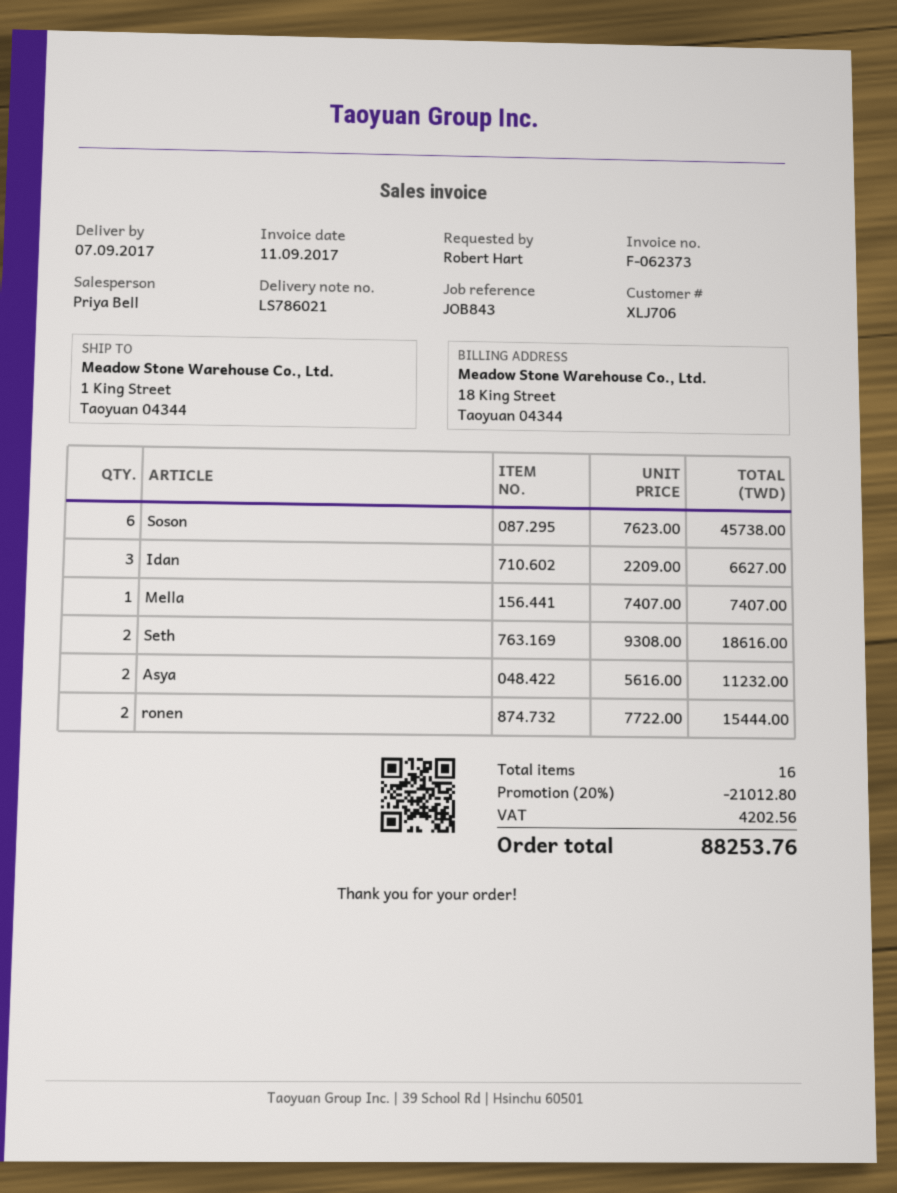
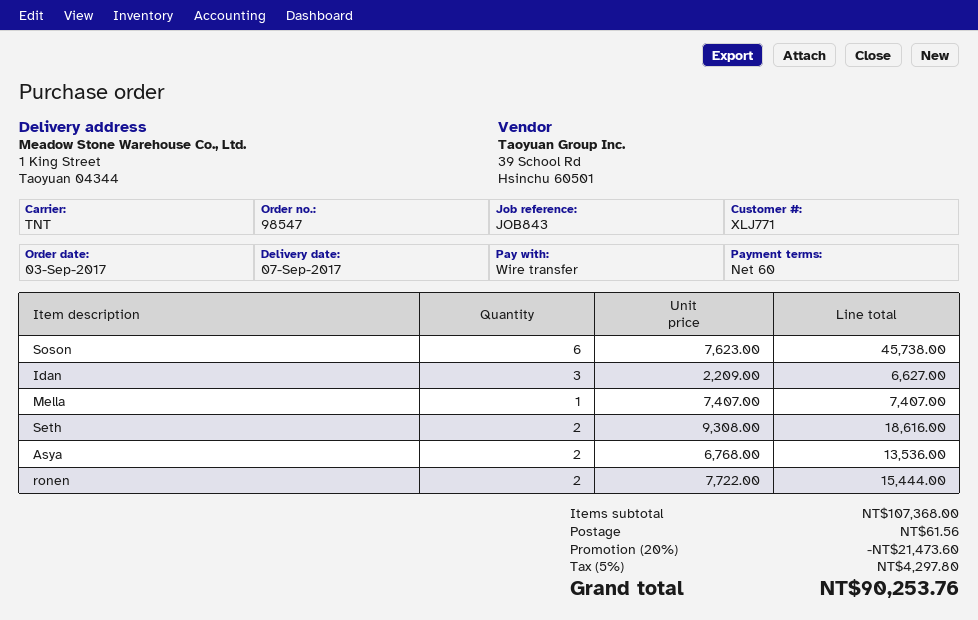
customer number: XLJ706 -> XLJ771
Asya: 2 x 5616.00 = 11232.00 -> 2 x 6768.00 = 13536.00
discount: 20% = 21012.80 -> 20% = 21473.60
shipping: none -> 61.56
tax: 4202.56 -> 4297.80
total: 88253.76 -> 90253.76

